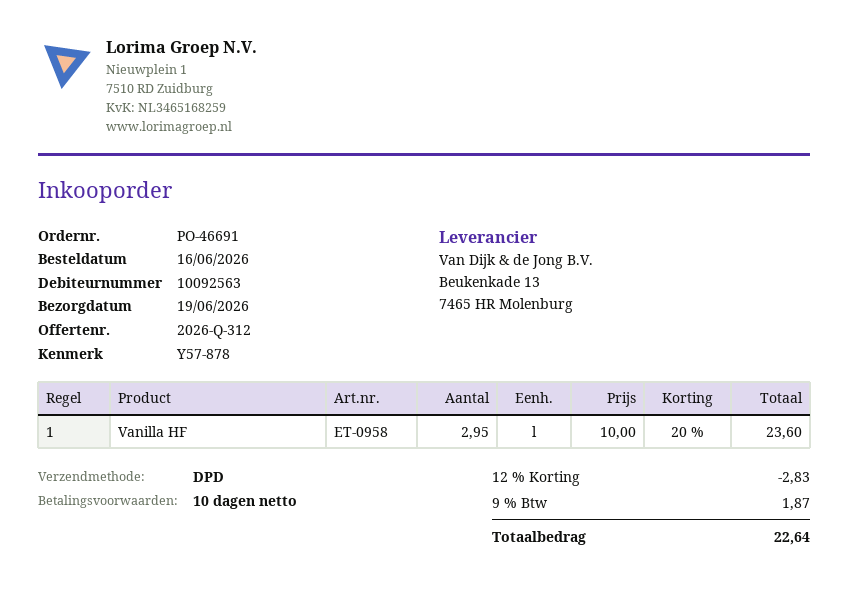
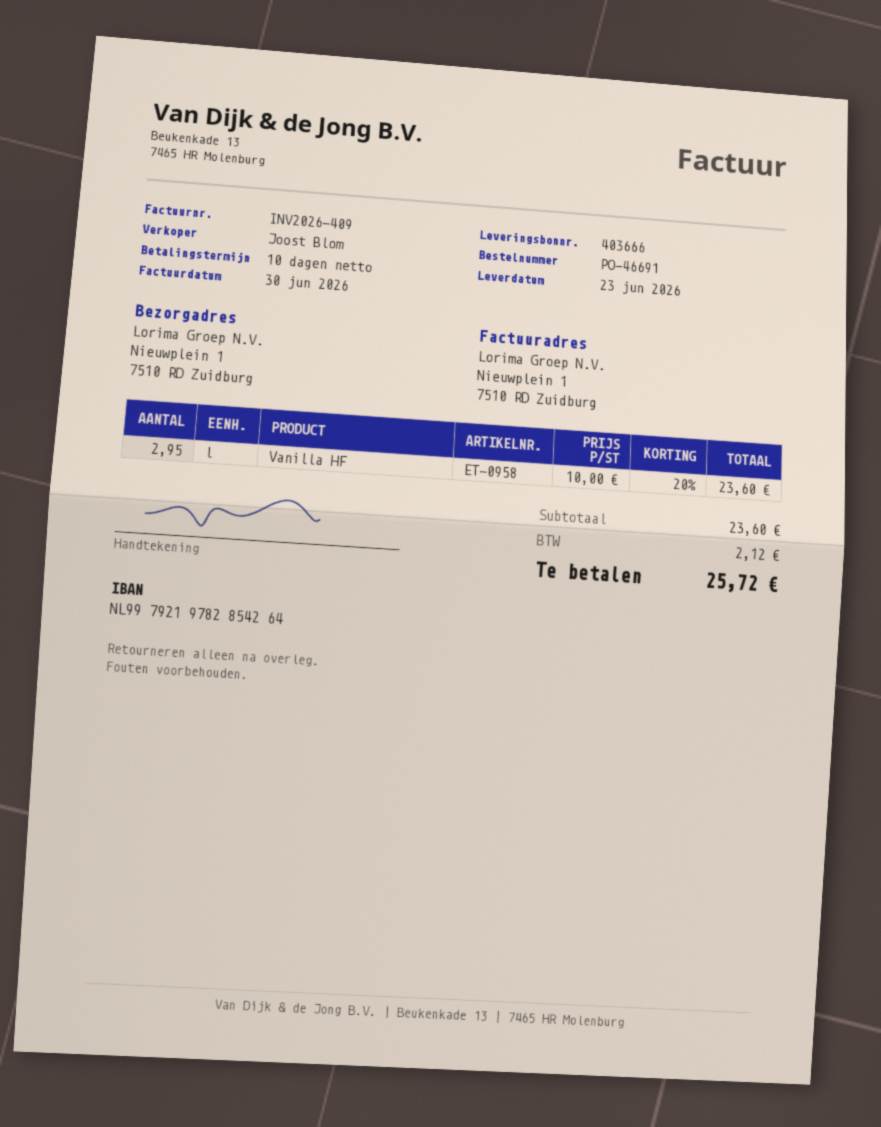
delivery date: 2026-06-19 -> 2026-06-23
discount: 12% = 2.83 -> none
tax: 1.87 -> 2.12
total: 22.64 -> 25.72

